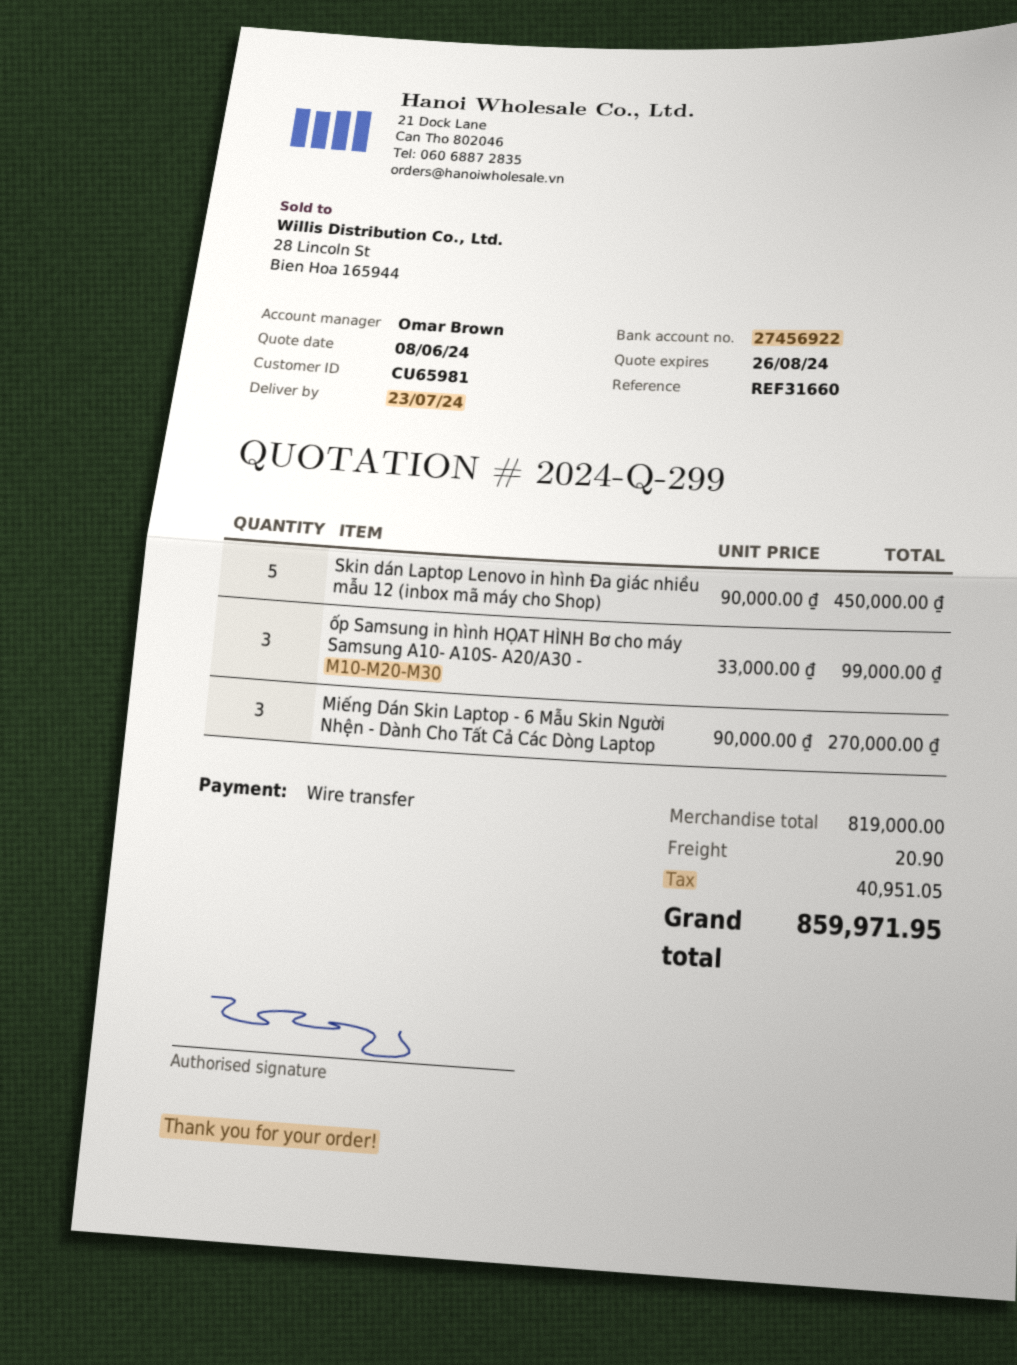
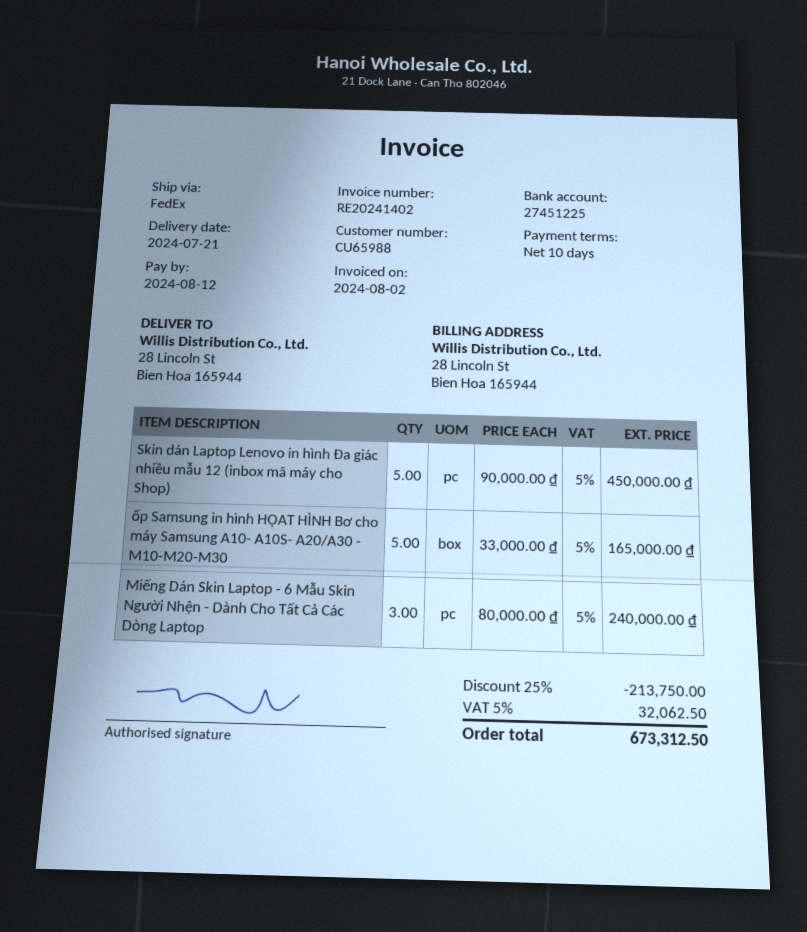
delivery date: 2024-07-23 -> 2024-07-21
customer number: CU65981 -> CU65988
bank account: 27456922 -> 27451225
ốp Samsung in hình HỌAT HÌNH Bơ cho máy Samsung A10- A10S- A20/A30 - M10-M20-M30: 3 x 33000.00 = 99000.00 -> 5 x 33000.00 = 165000.00
Miếng Dán Skin Laptop - 6 Mẫu Skin Người Nhện - Dành Cho Tất Cả Các Dòng Laptop: 3 x 90000.00 = 270000.00 -> 3 x 80000.00 = 240000.00
discount: none -> 25% = 213750.00
shipping: 20.90 -> none
tax: 40951.05 -> 32062.50
total: 859971.95 -> 673312.50

